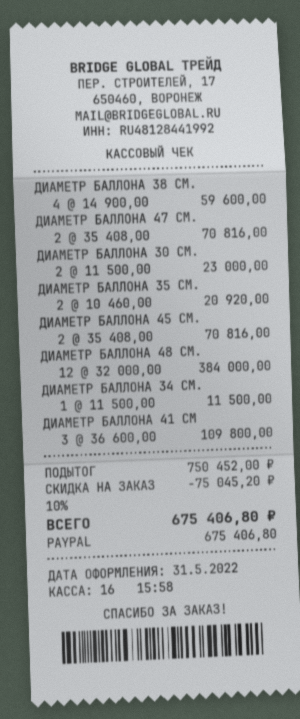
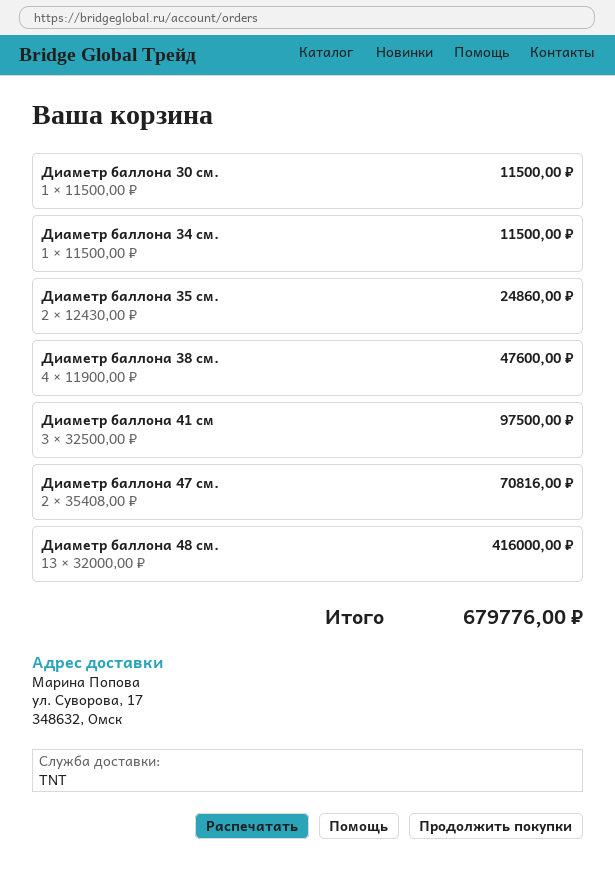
ДИАМЕТР БАЛЛОНА 38 СМ.: 4 x 14900.00 = 59600.00 -> 4 x 11900.00 = 47600.00
ДИАМЕТР БАЛЛОНА 30 СМ.: 2 x 11500.00 = 23000.00 -> 1 x 11500.00 = 11500.00
ДИАМЕТР БАЛЛОНА 35 СМ.: 2 x 10460.00 = 20920.00 -> 2 x 12430.00 = 24860.00
ДИАМЕТР БАЛЛОНА 45 СМ.: 2 x 35408.00 = 70816.00 -> none
ДИАМЕТР БАЛЛОНА 48 СМ.: 12 x 32000.00 = 384000.00 -> 13 x 32000.00 = 416000.00
ДИАМЕТР БАЛЛОНА 41 СМ: 3 x 36600.00 = 109800.00 -> 3 x 32500.00 = 97500.00
discount: 10% = 75045.20 -> none
total: 675406.80 -> 679776.00

